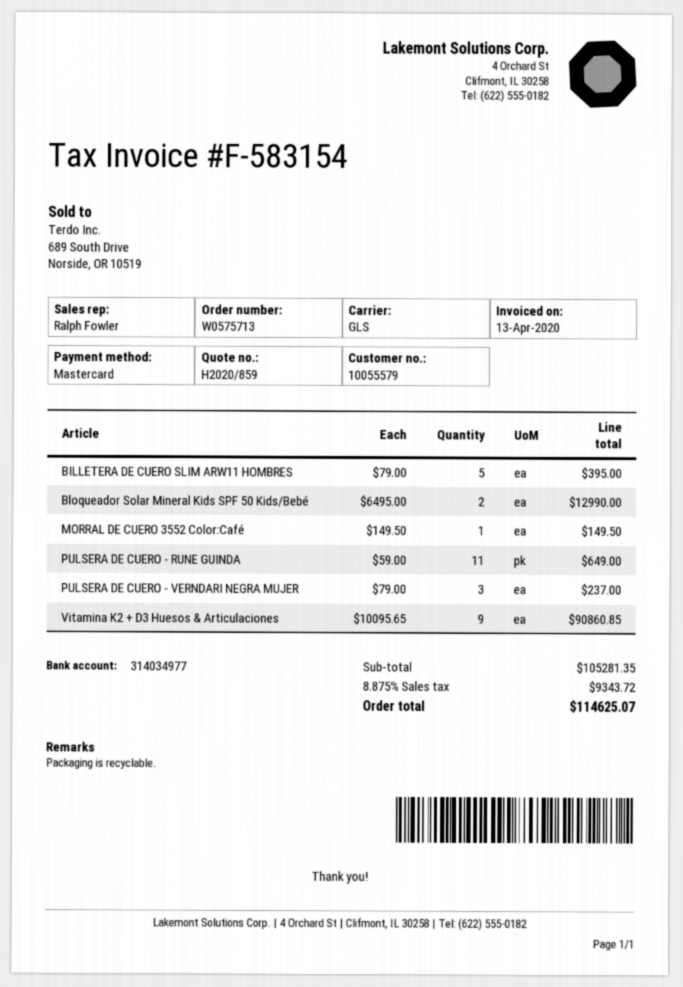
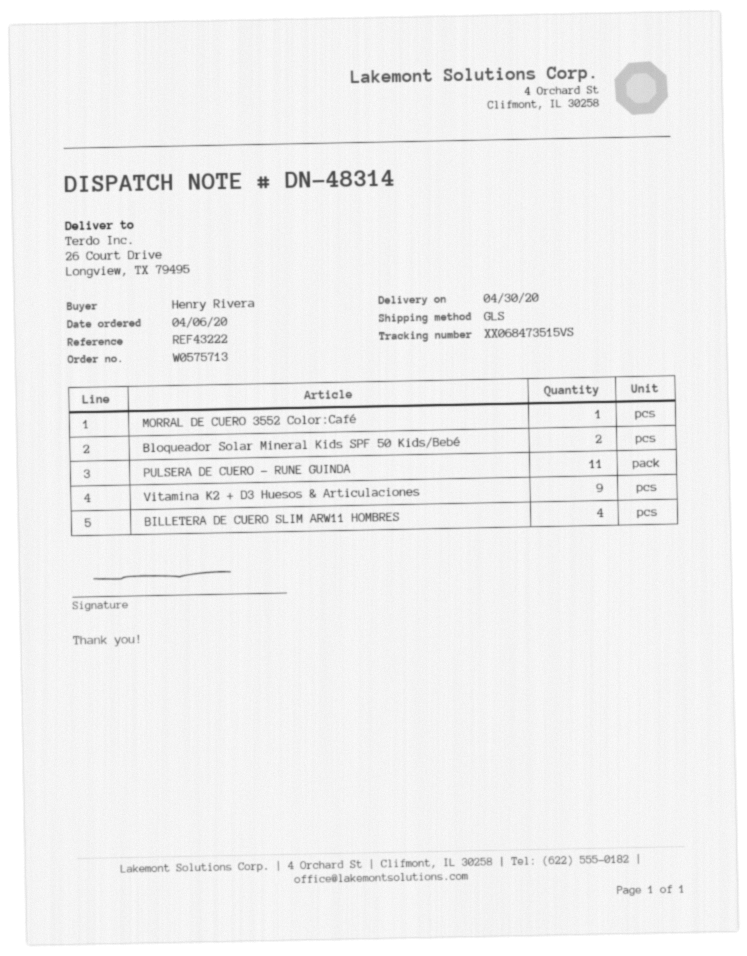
BILLETERA DE CUERO SLIM ARW11 HOMBRES: 5 -> 4
PULSERA DE CUERO - VERNDARI NEGRA MUJER: 3 -> none

